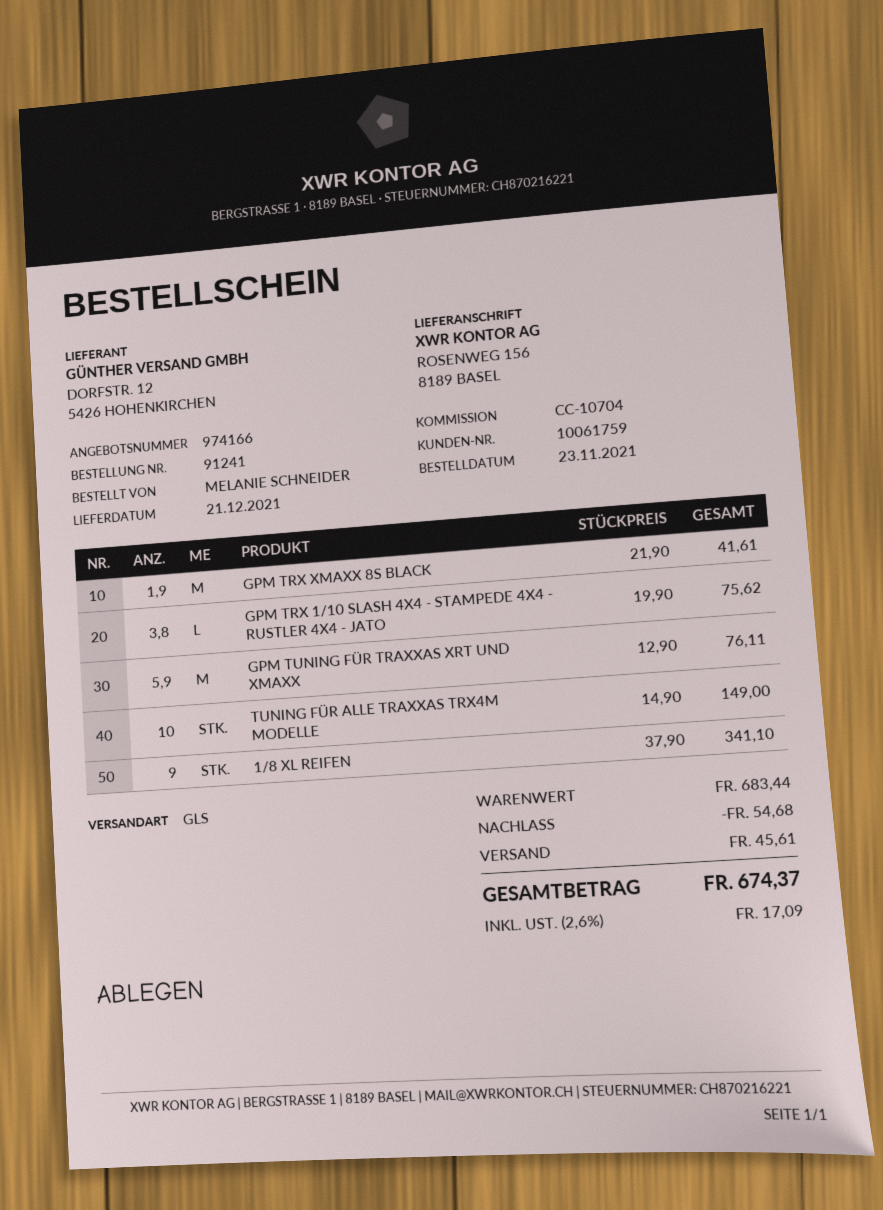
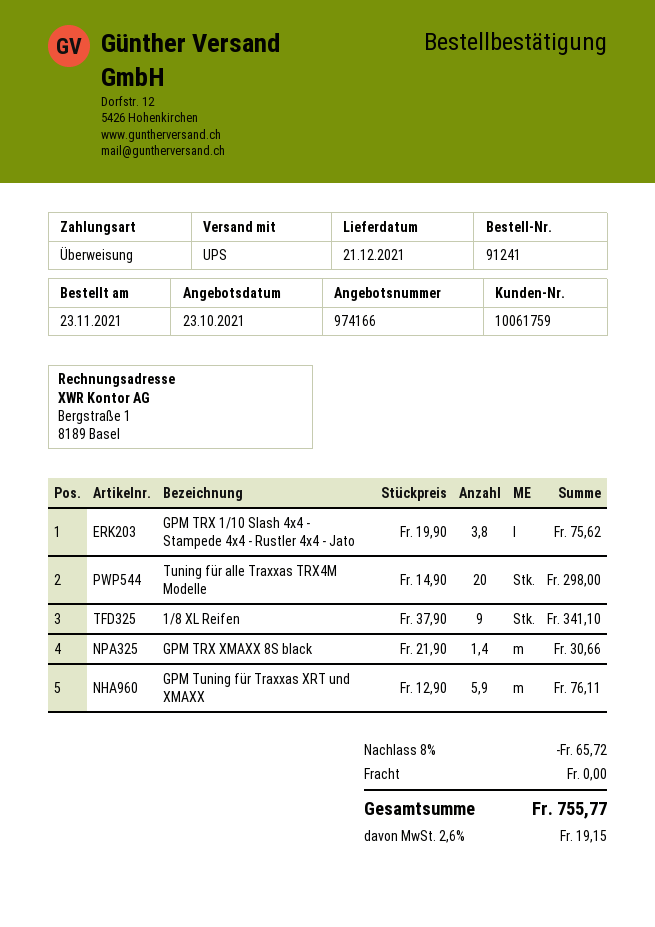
shipping method: GLS -> UPS
GPM TRX XMAXX 8S BLACK: 1.9 x 21.90 = 41.61 -> 1.4 x 21.90 = 30.66
TUNING FÜR ALLE TRAXXAS TRX4M MODELLE: 10 x 14.90 = 149.00 -> 20 x 14.90 = 298.00
discount: 54.68 -> 65.72
shipping: 45.61 -> 0.00
tax: 2.6% = 17.09 -> 2.6% = 19.15
total: 674.37 -> 755.77

